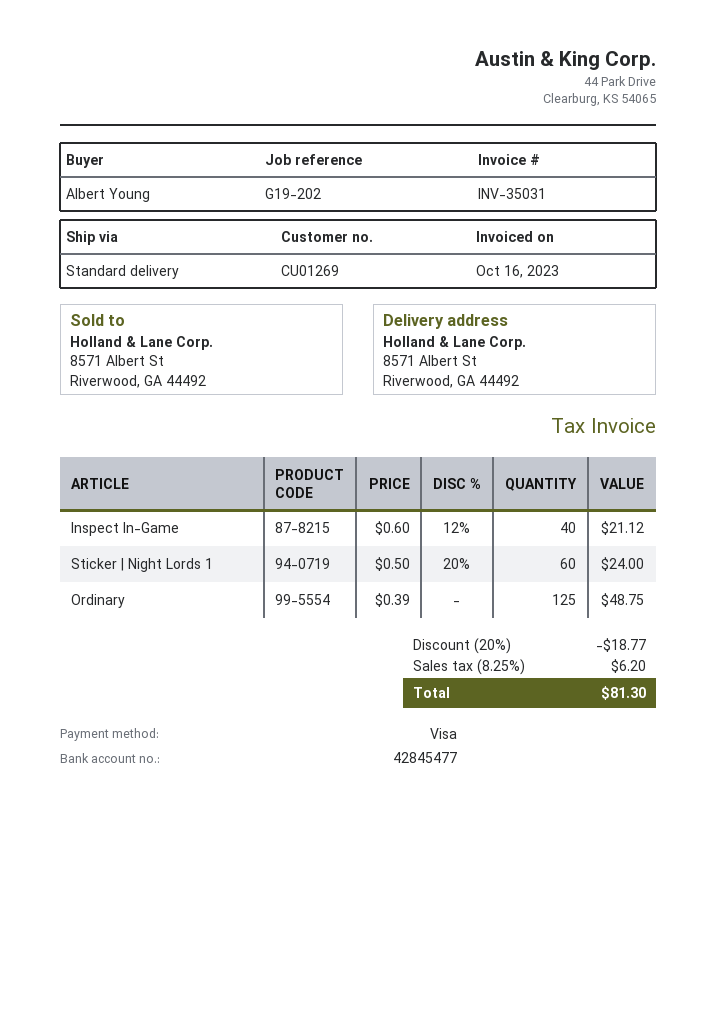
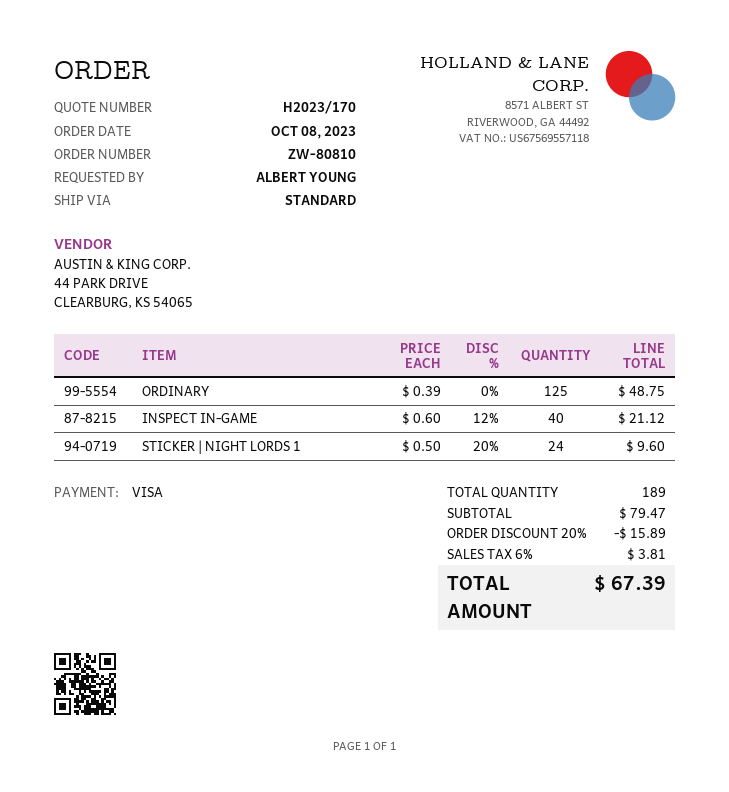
Sticker | Night Lords 1: 60 x 0.50 - 20% = 24.00 -> 24 x 0.50 - 20% = 9.60
discount: 20% = 18.77 -> 20% = 15.89
tax: 8.25% = 6.20 -> 6% = 3.81
total: 81.30 -> 67.39

